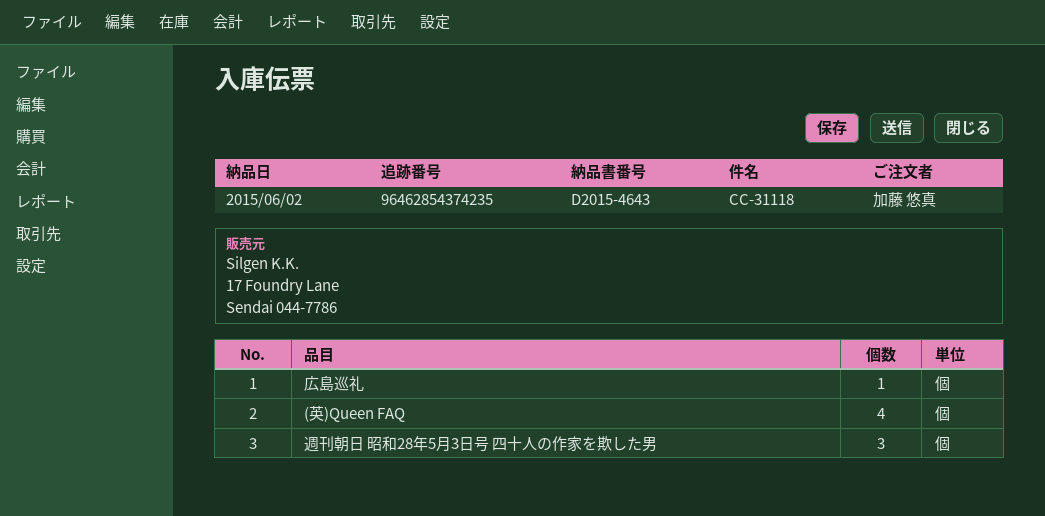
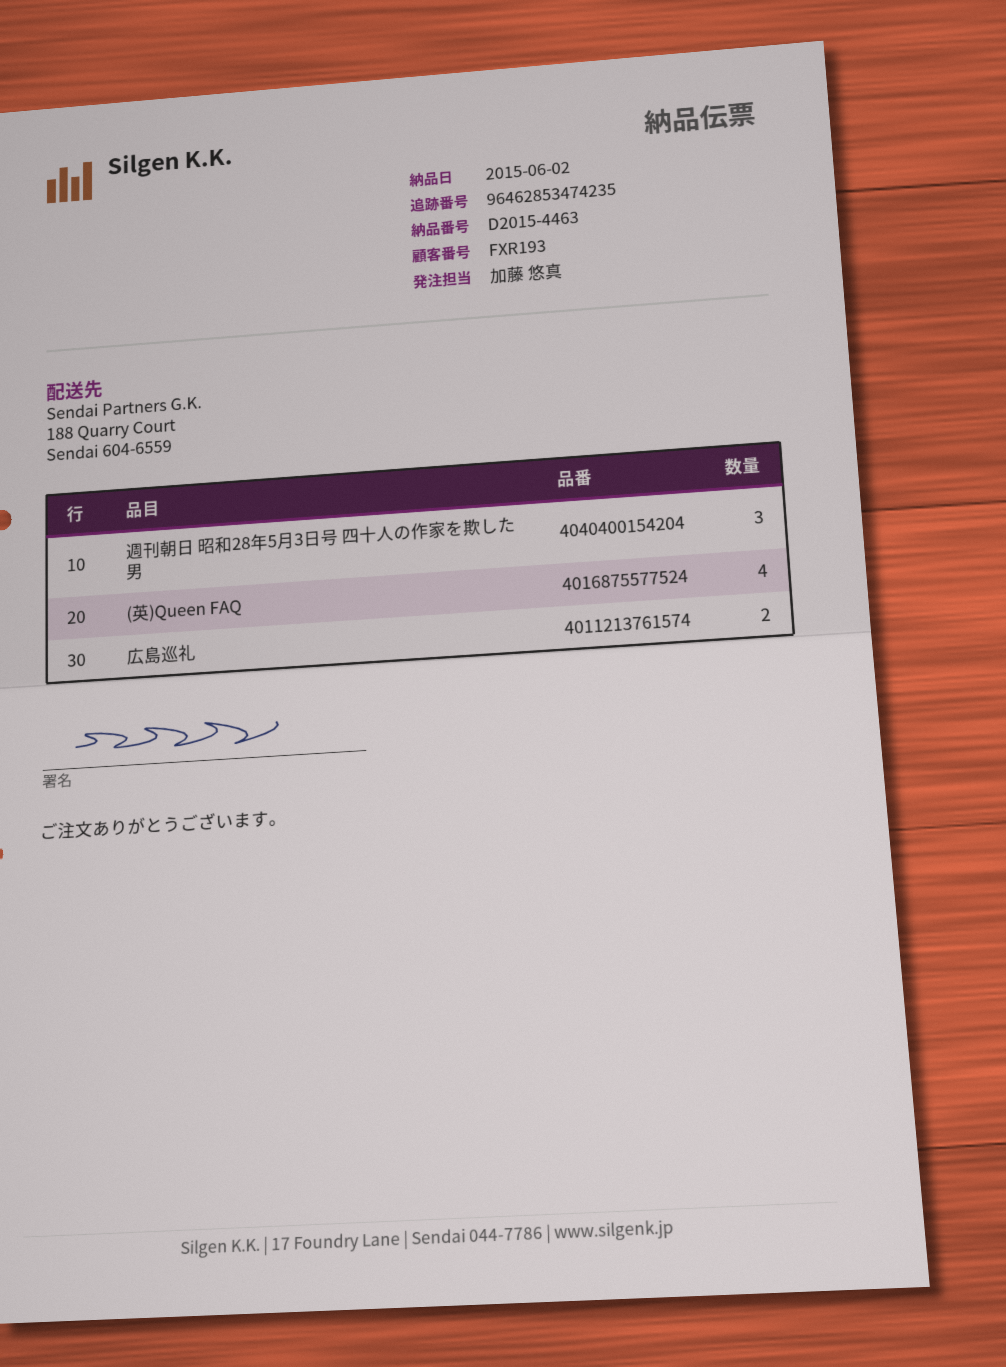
delivery note number: D2015-4643 -> D2015-4463
tracking number: 96462854374235 -> 96462853474235
広島巡礼: 1 -> 2

